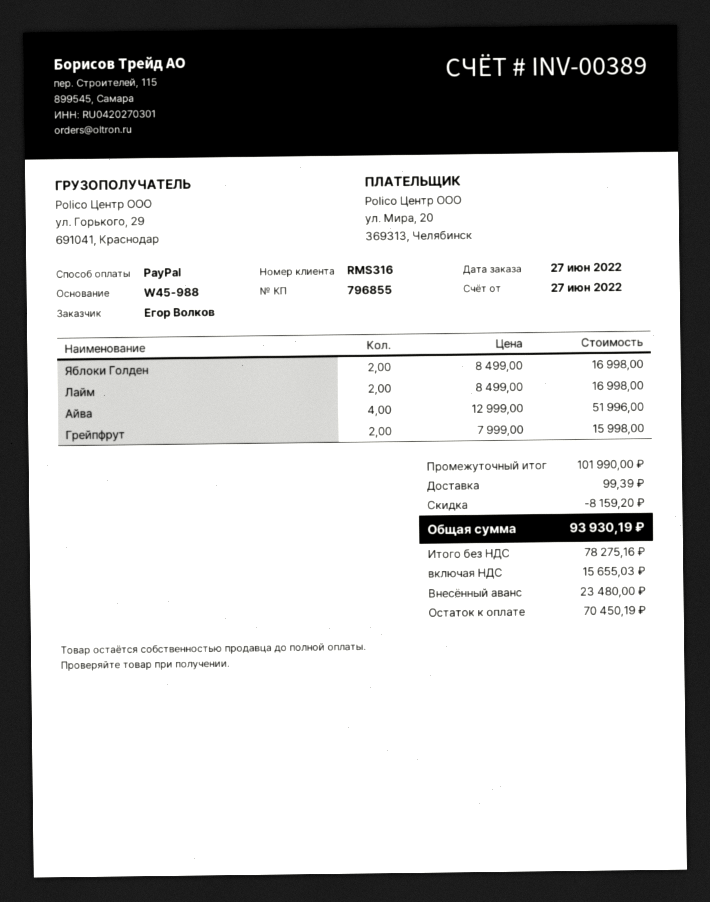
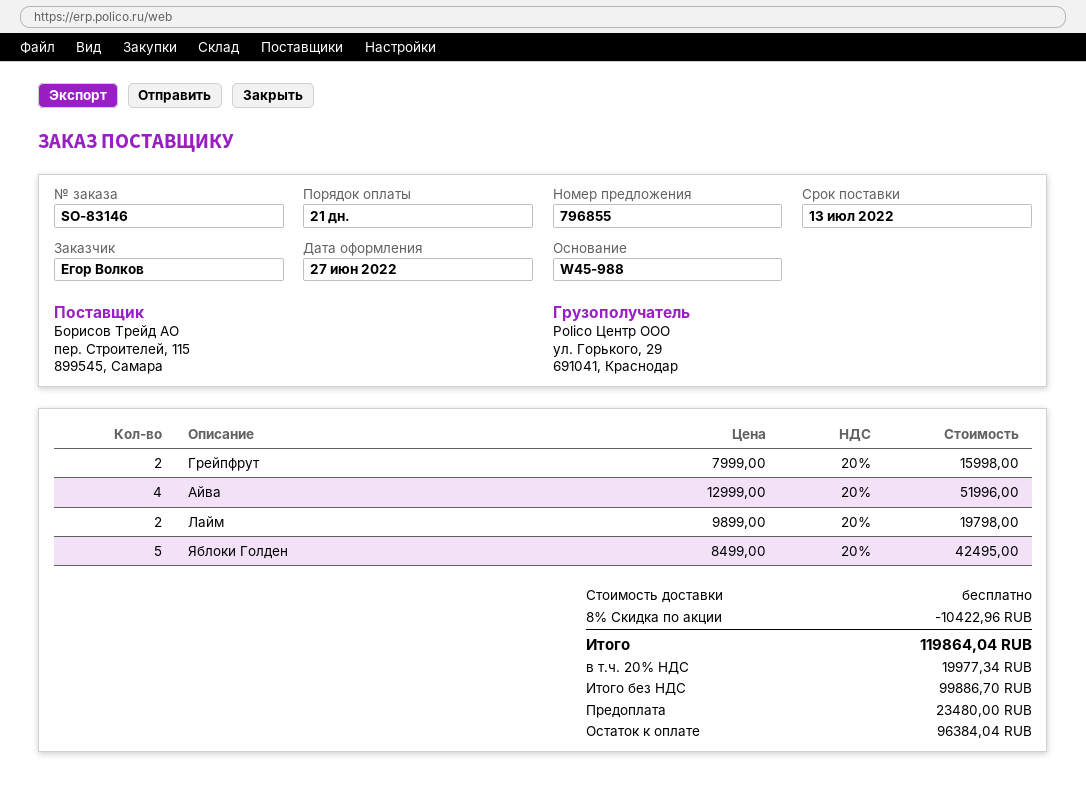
Яблоки Голден: 2 x 8499.00 = 16998.00 -> 5 x 8499.00 = 42495.00
Лайм: 2 x 8499.00 = 16998.00 -> 2 x 9899.00 = 19798.00
discount: 8159.20 -> 10422.96
shipping: 99.39 -> 0.00
net: 78275.16 -> 99886.70
tax: 15655.03 -> 19977.34
total: 93930.19 -> 119864.04
balance: 70450.19 -> 96384.04

